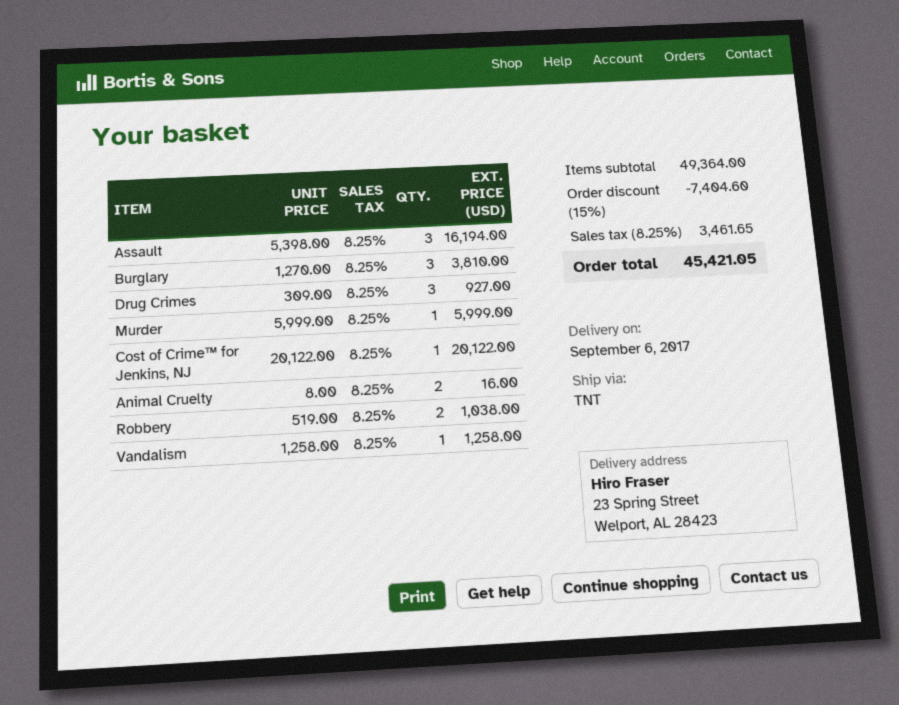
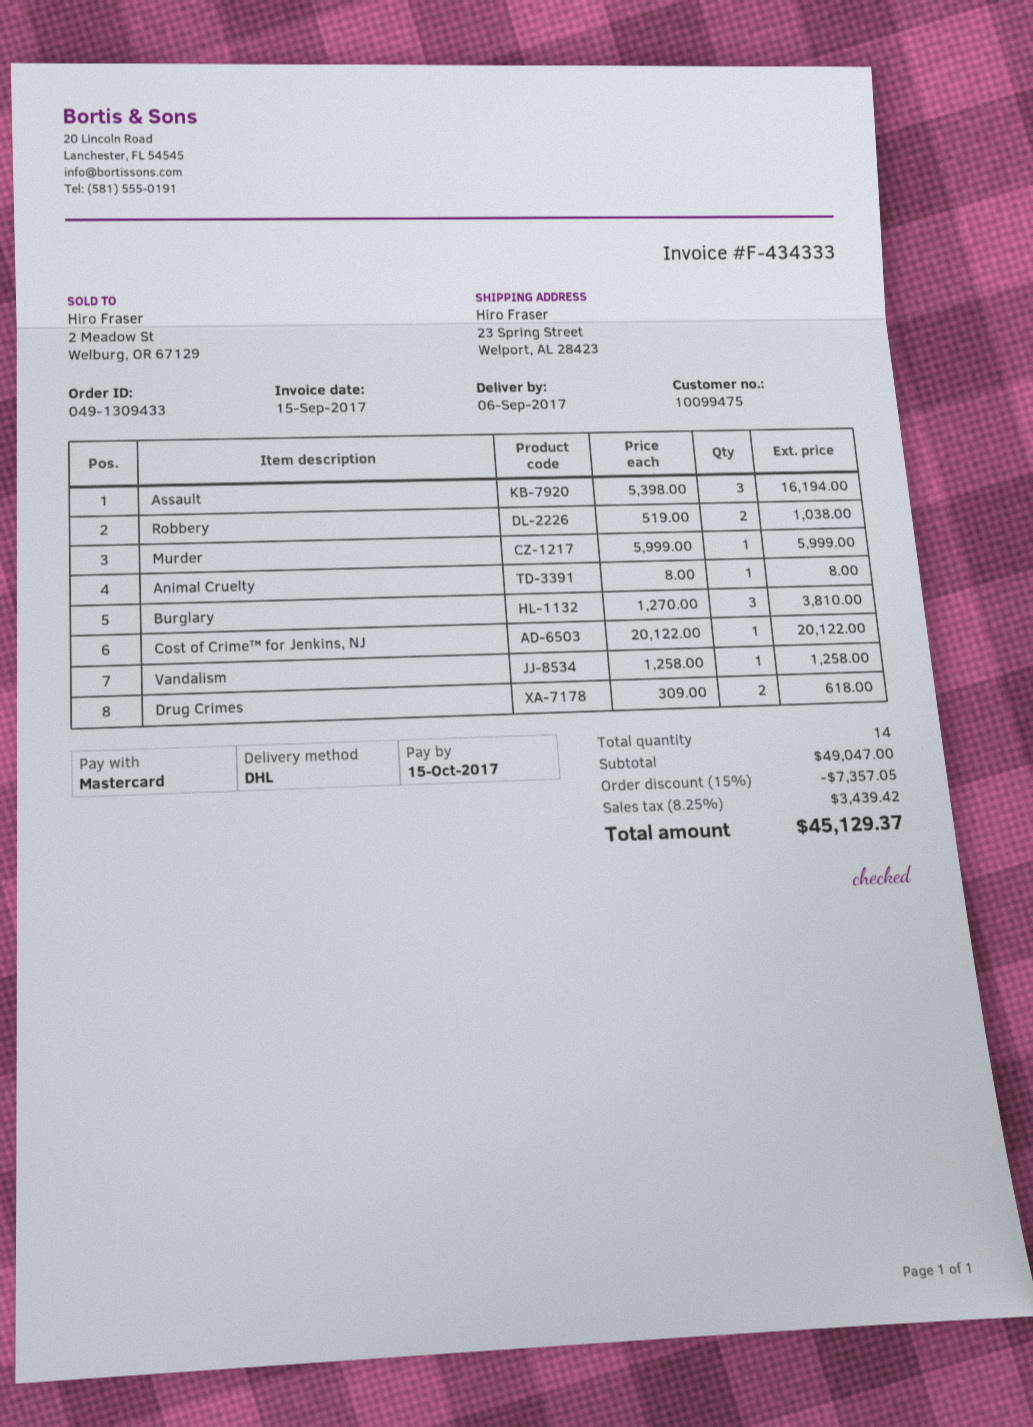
shipping method: TNT -> DHL
Drug Crimes: 3 x 309.00 = 927.00 -> 2 x 309.00 = 618.00
Animal Cruelty: 2 x 8.00 = 16.00 -> 1 x 8.00 = 8.00
subtotal: 49364.00 -> 49047.00
discount: 15% = 7404.60 -> 15% = 7357.05
tax: 8.25% = 3461.65 -> 8.25% = 3439.42
total: 45421.05 -> 45129.37

